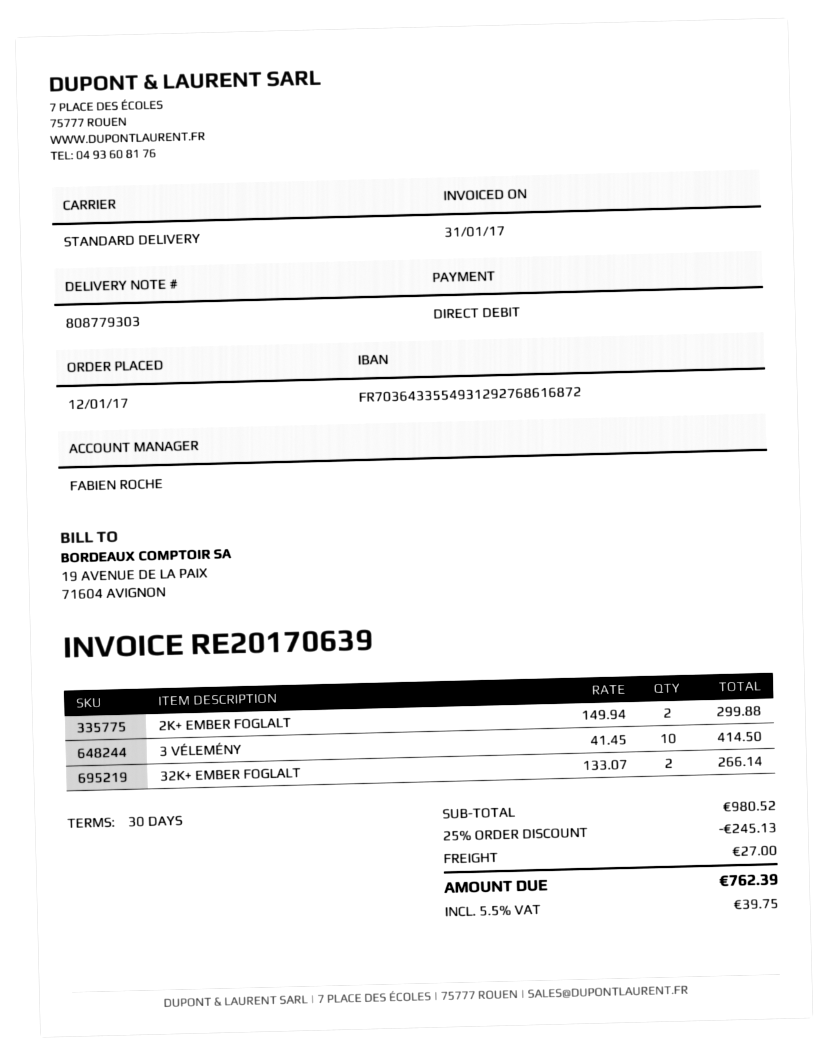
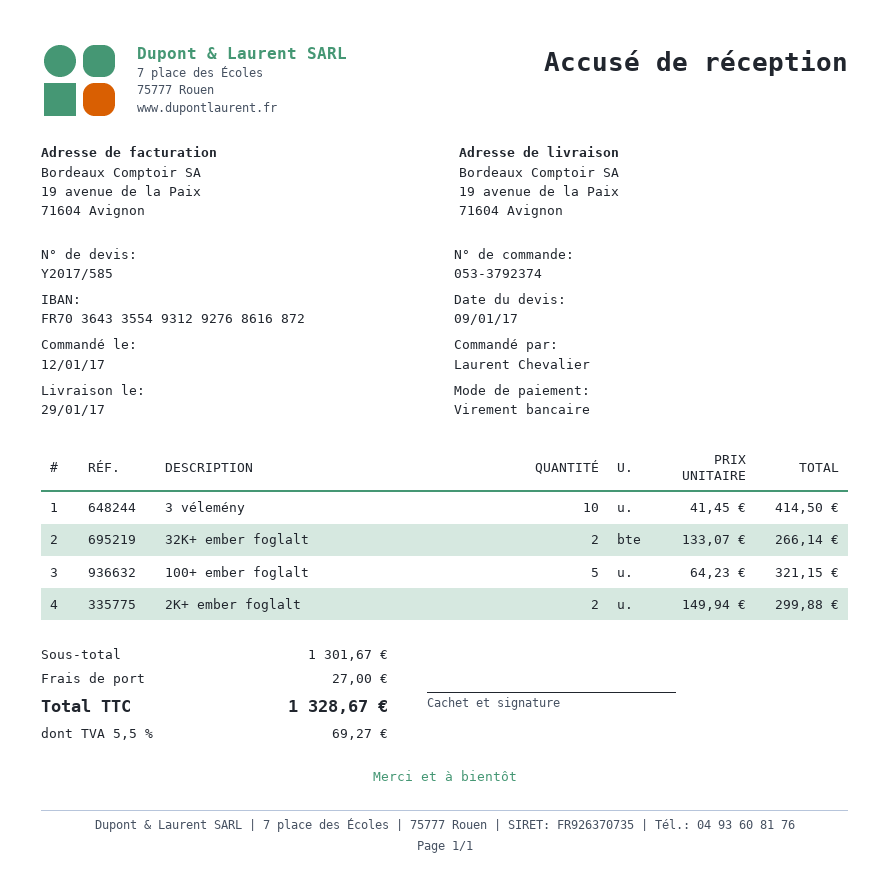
payment method: direct debit -> bank transfer
100+ ember foglalt: none -> 5 x 64.23 = 321.15
subtotal: 980.52 -> 1301.67
discount: 25% = 245.13 -> none
tax: 5.5% = 39.75 -> 5.5% = 69.27
total: 762.39 -> 1328.67

